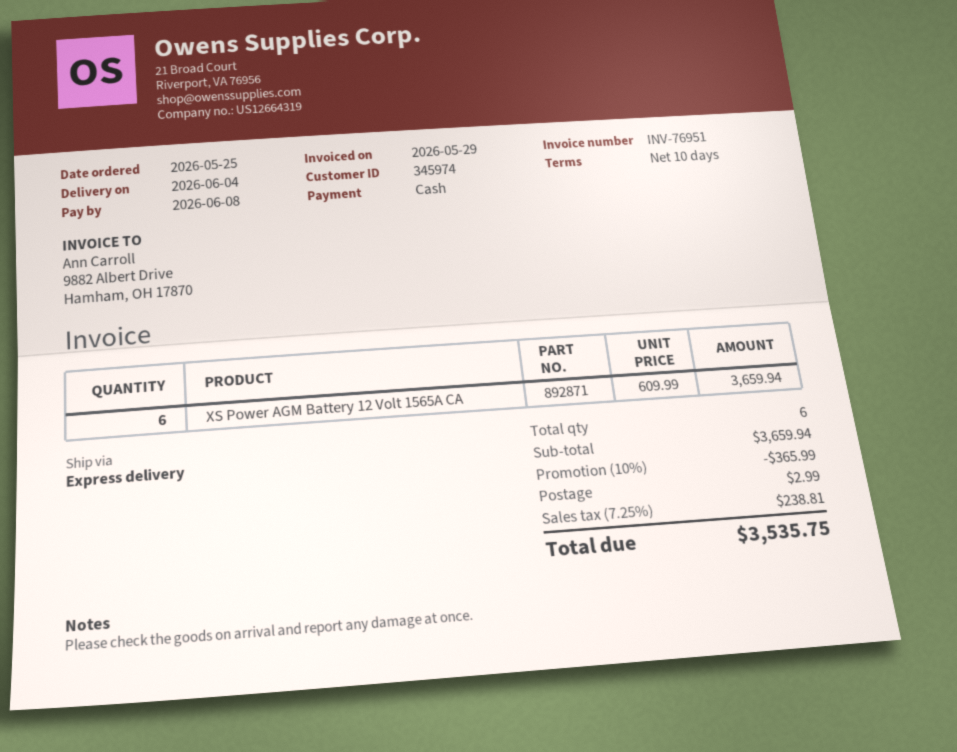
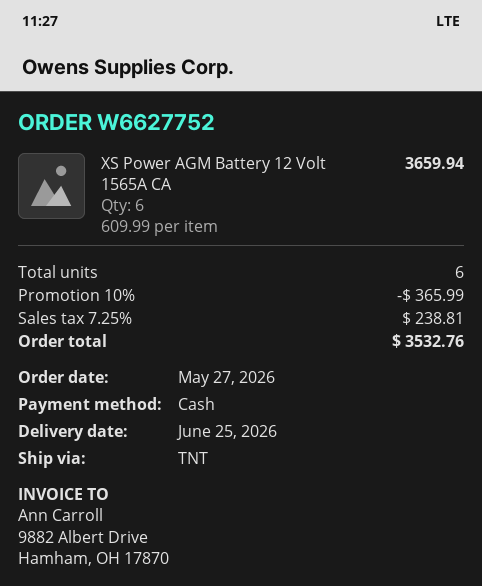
order date: 2026-05-25 -> 2026-05-27
delivery date: 2026-06-04 -> 2026-06-25
shipping method: express -> TNT
shipping: 2.99 -> none
total: 3535.75 -> 3532.76

